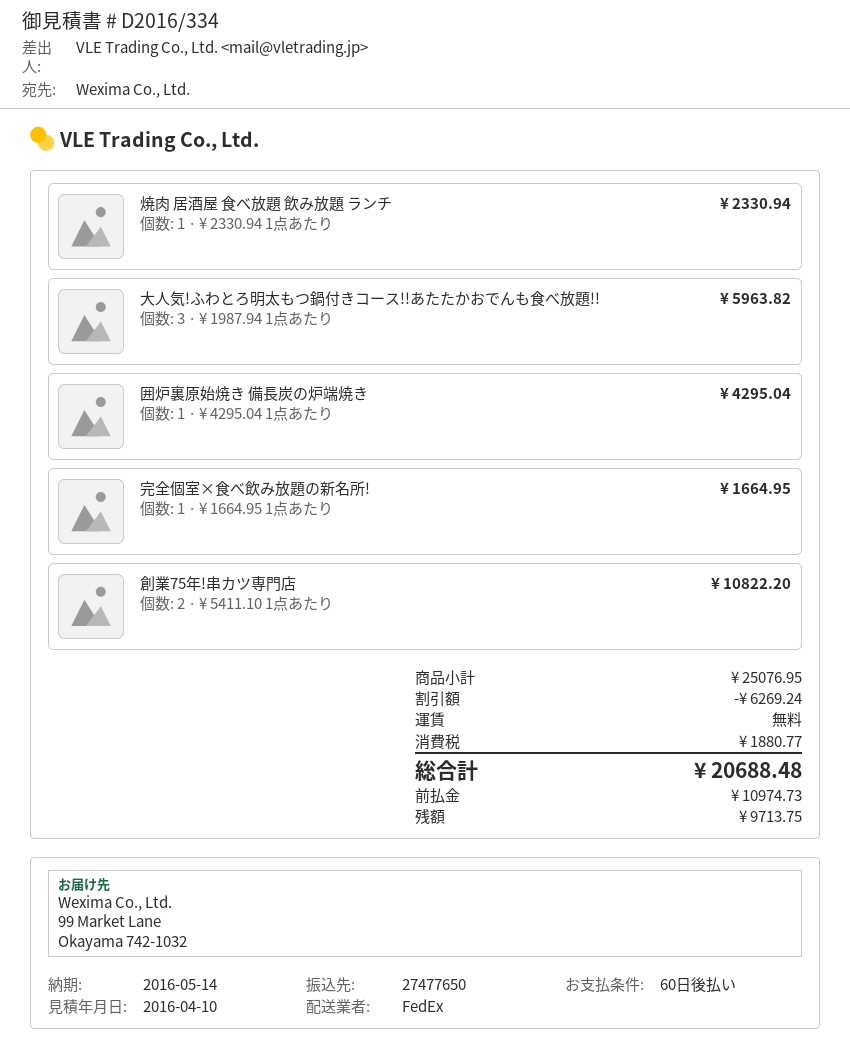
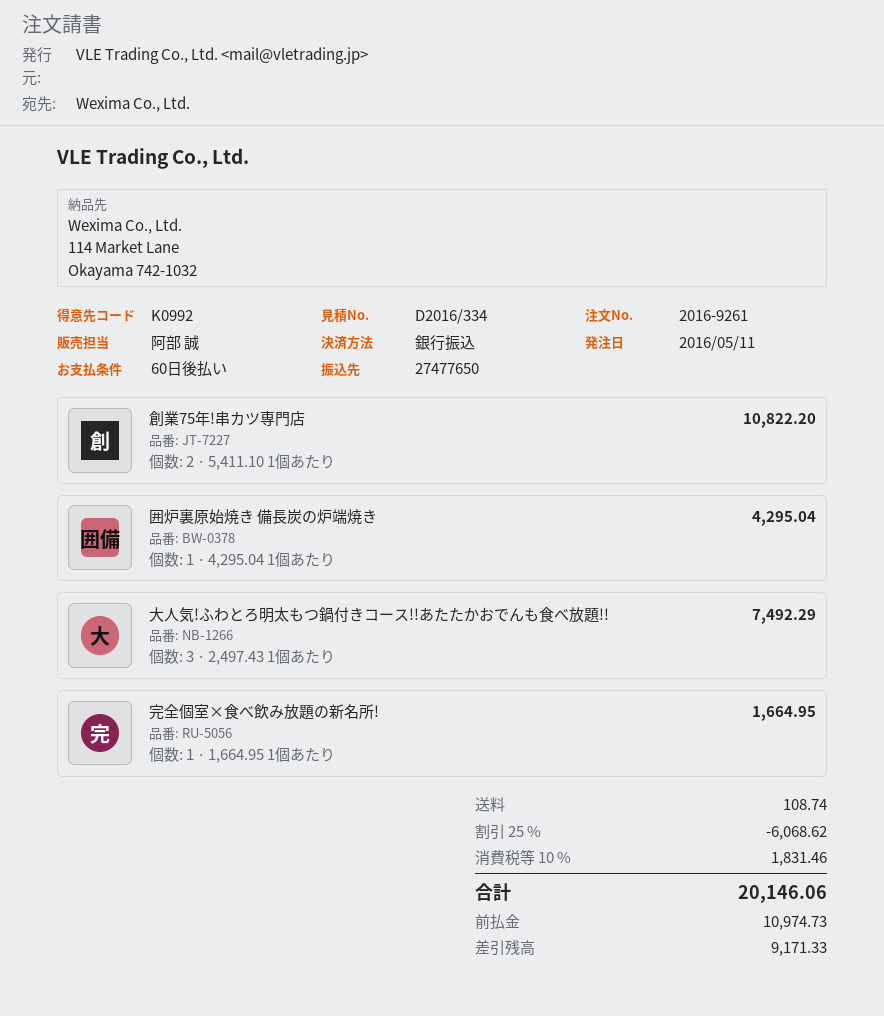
ship to: 99 Market Lane, Okayama 742-1032 -> 114 Market Lane, Okayama 742-1032
焼肉 居酒屋 食べ放題 飲み放題 ランチ: 1 x 2330.94 = 2330.94 -> none
大人気!ふわとろ明太もつ鍋付きコース!!あたたかおでんも食べ放題!!: 3 x 1987.94 = 5963.82 -> 3 x 2497.43 = 7492.29
discount: 6269.24 -> 6068.62
shipping: 0.00 -> 108.74
tax: 1880.77 -> 1831.46
total: 20688.48 -> 20146.06
balance: 9713.75 -> 9171.33

